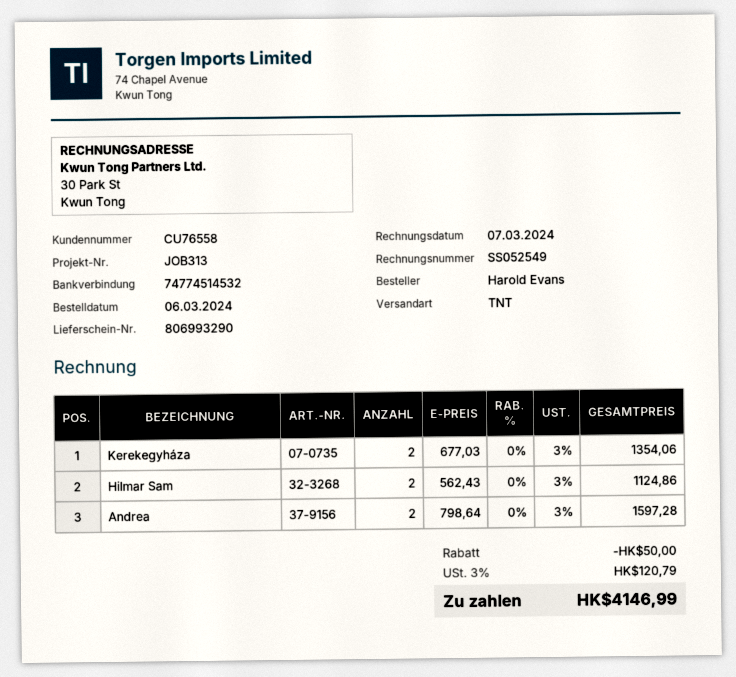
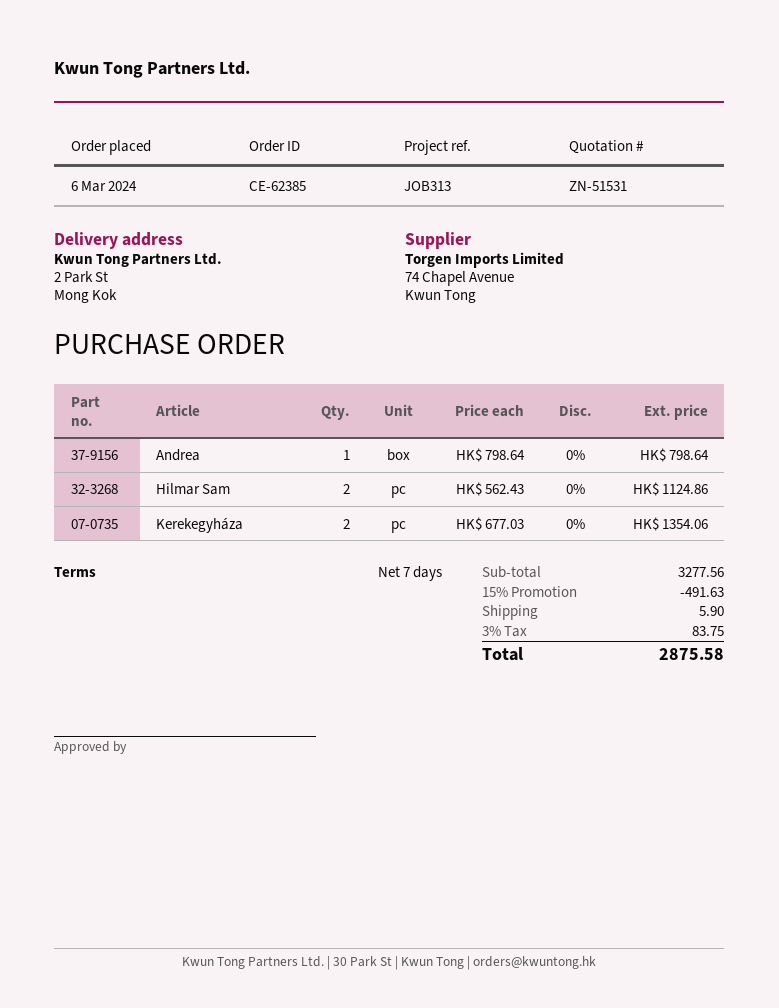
Andrea: 2 x 798.64 = 1597.28 -> 1 x 798.64 = 798.64
discount: 50.00 -> 491.63
shipping: none -> 5.90
tax: 3% = 120.79 -> 3% = 83.75
total: 4146.99 -> 2875.58

